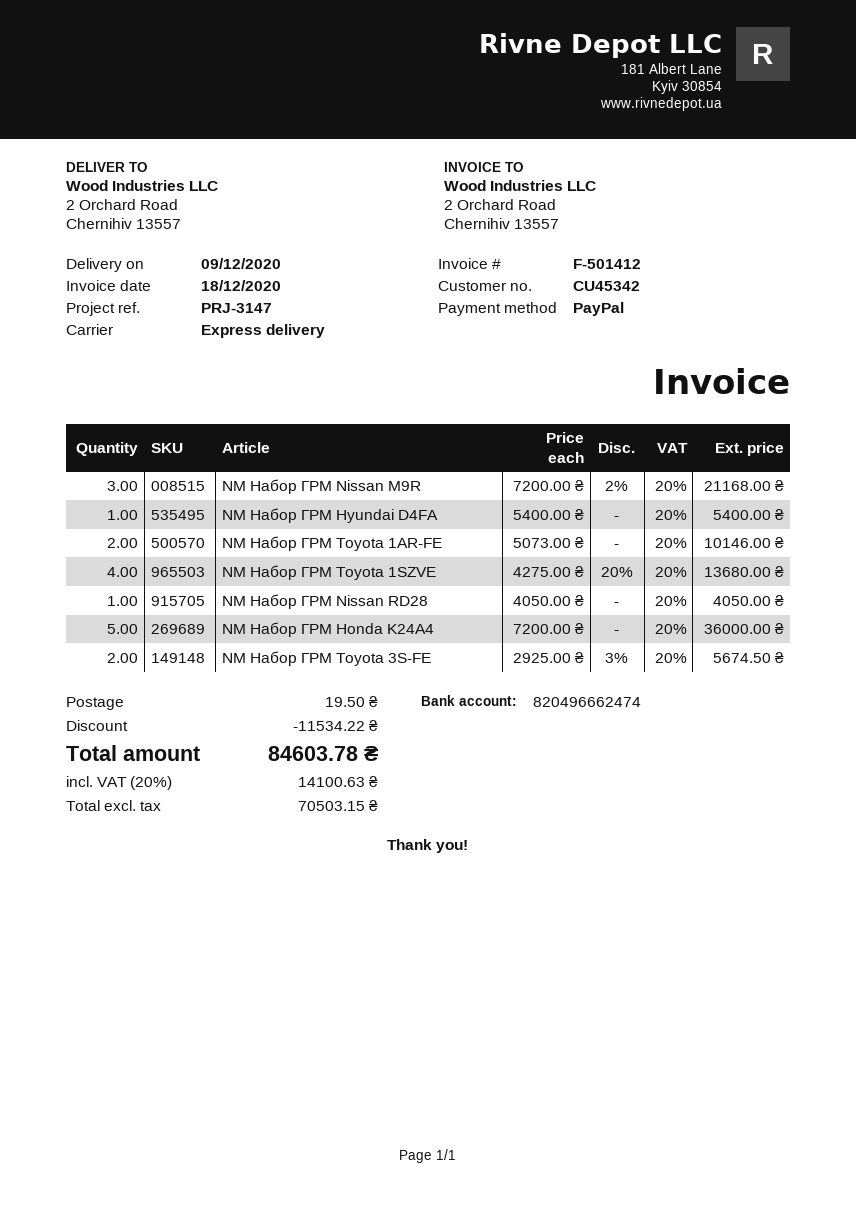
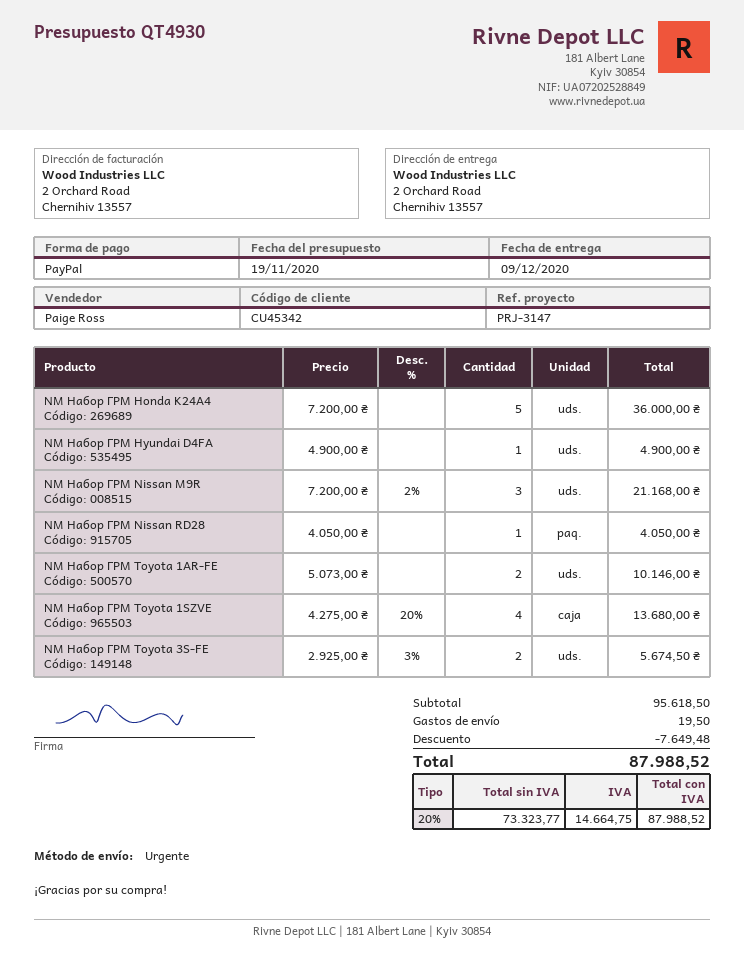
NM Набор ГРМ Hyundai D4FA: 1 x 5400.00 = 5400.00 -> 1 x 4900.00 = 4900.00
discount: 11534.22 -> 7649.48
net: 70503.15 -> 73323.77
tax: 20% = 14100.63 -> 20% = 14664.75
total: 84603.78 -> 87988.52

